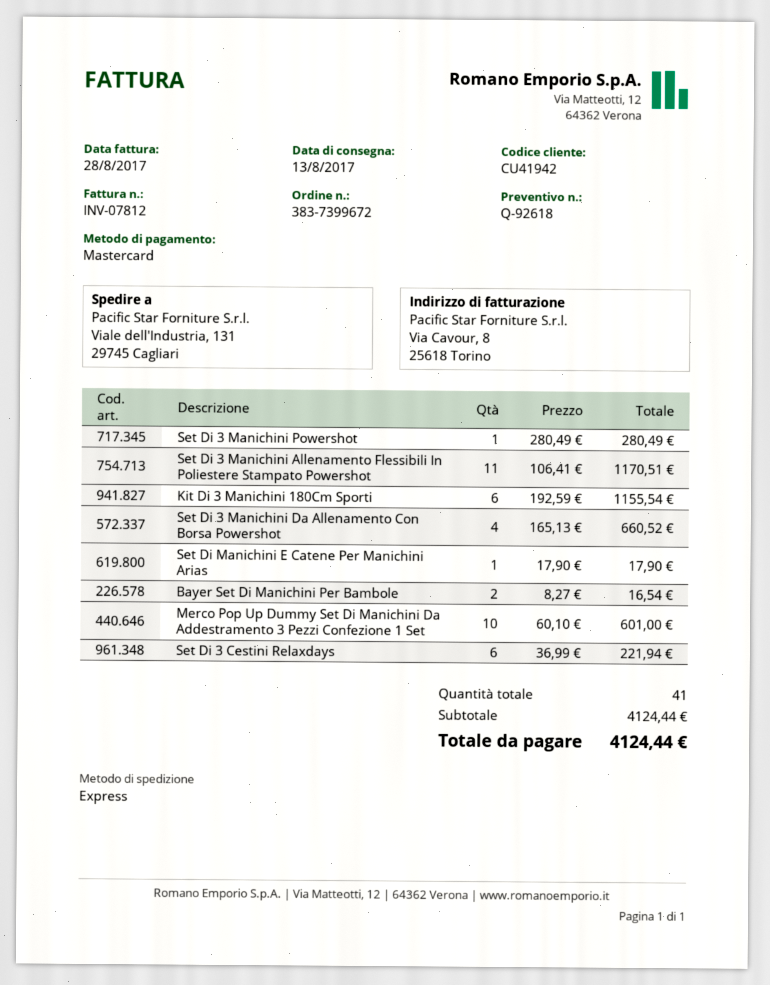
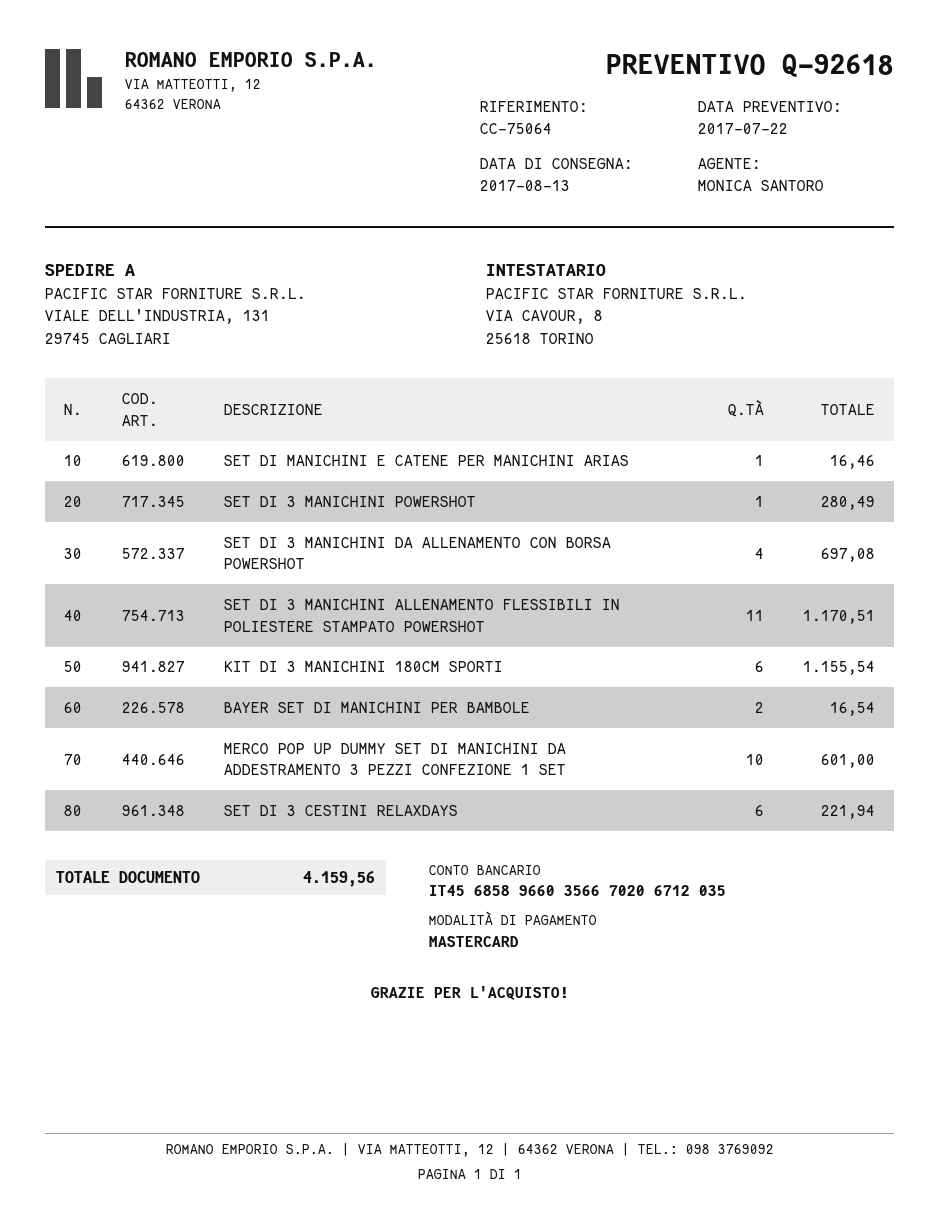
Set Di 3 Manichini Da Allenamento Con Borsa Powershot: 4 for 660.52 -> 4 for 697.08
Set Di Manichini E Catene Per Manichini Arias: 1 for 17.90 -> 1 for 16.46
total: 4124.44 -> 4159.56

